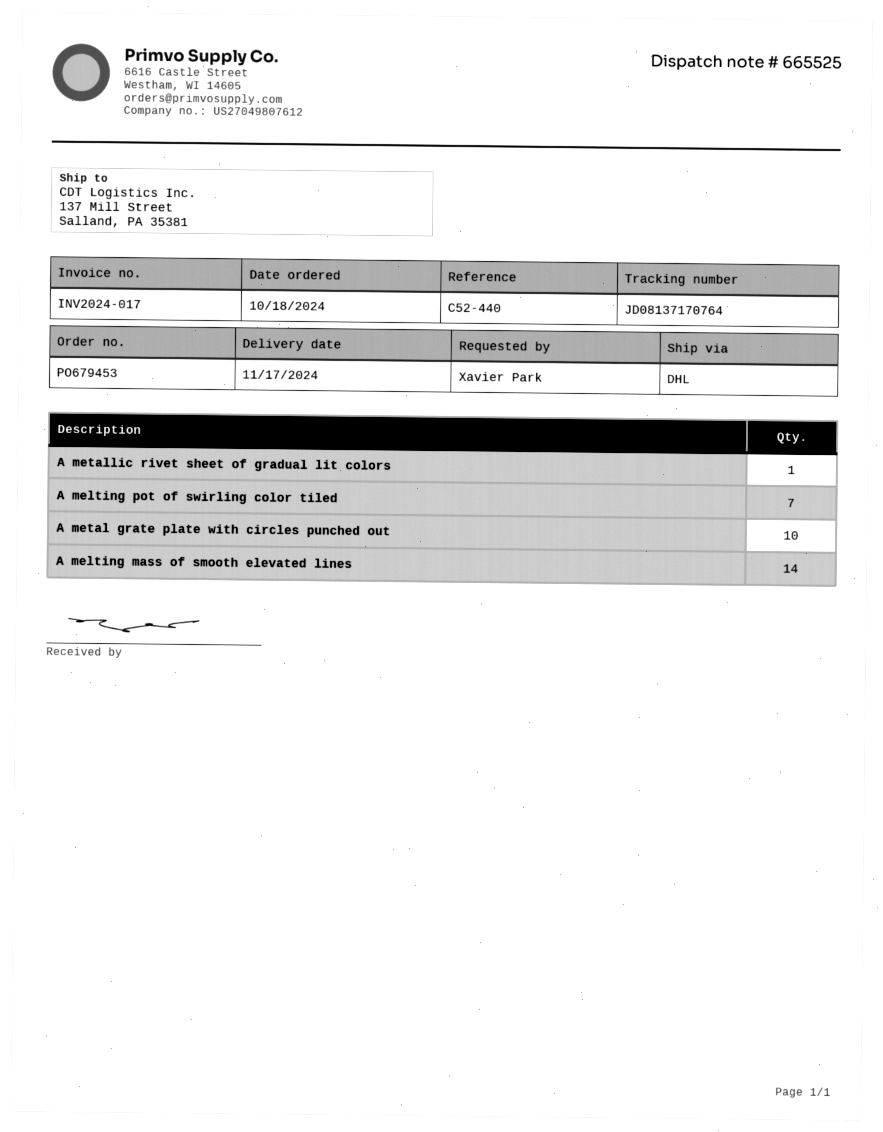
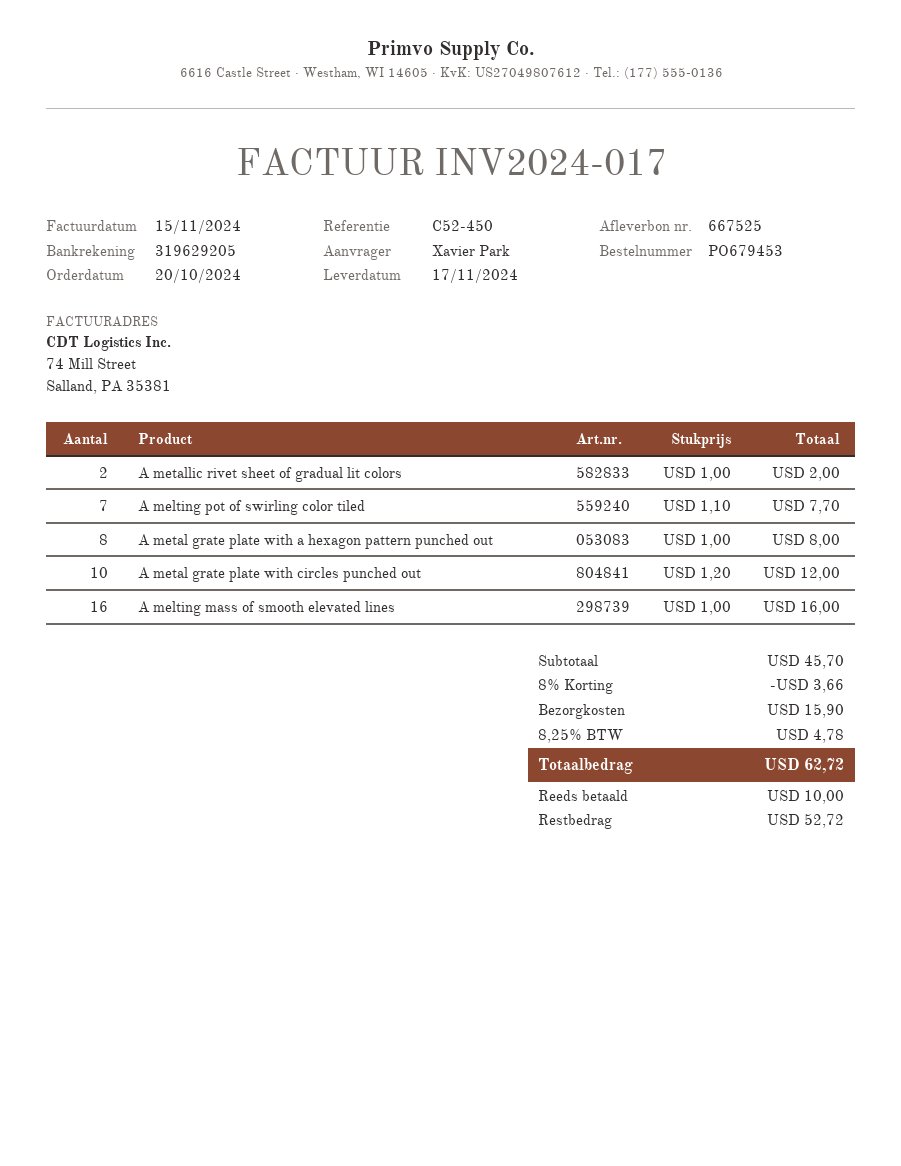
order date: 2024-10-18 -> 2024-10-20
delivery note number: 665525 -> 667525
reference: C52-440 -> C52-450
A metallic rivet sheet of gradual lit colors: 1 -> 2
A melting mass of smooth elevated lines: 14 -> 16
A metal grate plate with a hexagon pattern punched out: none -> 8

